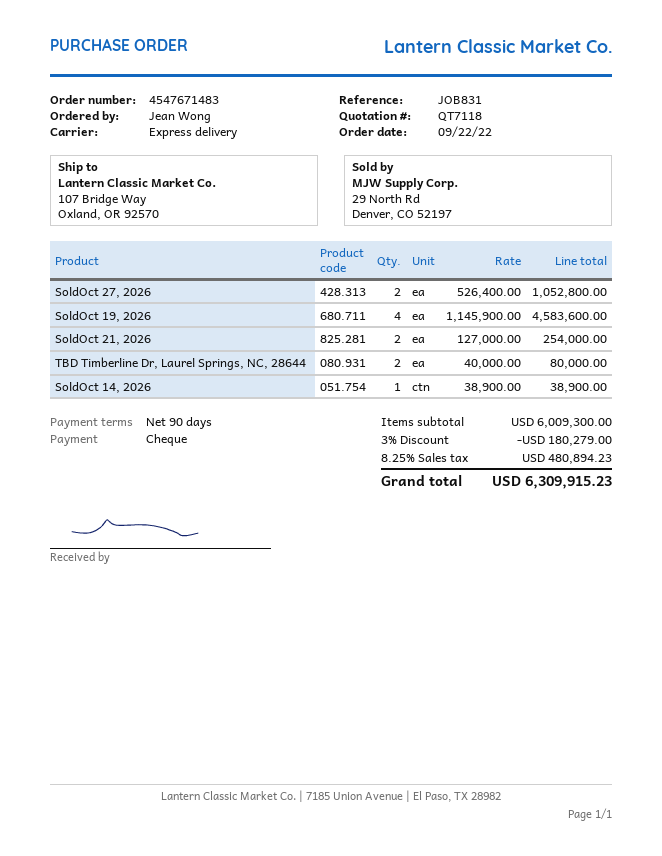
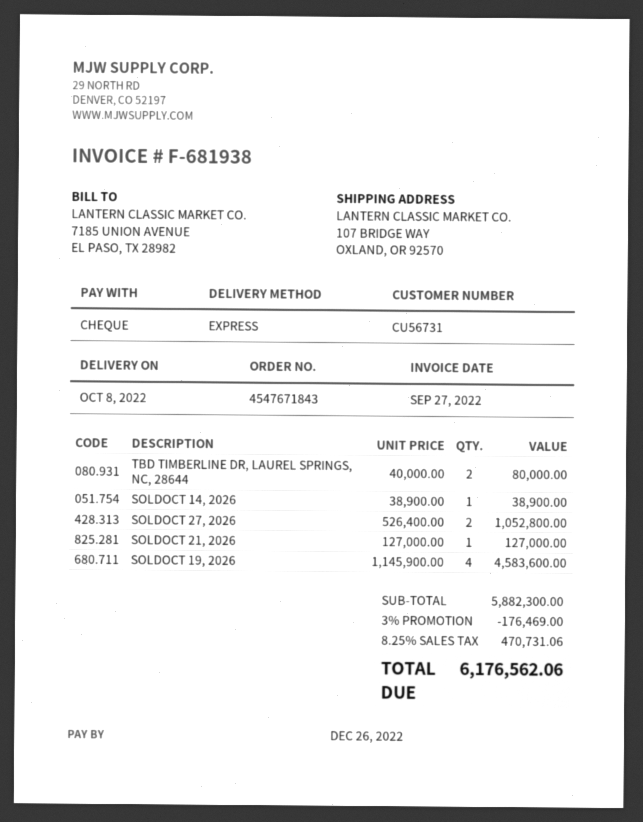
order number: 4547671483 -> 4547671843
SoldOct 21, 2026: 2 x 127000.00 = 254000.00 -> 1 x 127000.00 = 127000.00
subtotal: 6009300.00 -> 5882300.00
discount: 3% = 180279.00 -> 3% = 176469.00
tax: 8.25% = 480894.23 -> 8.25% = 470731.06
total: 6309915.23 -> 6176562.06

